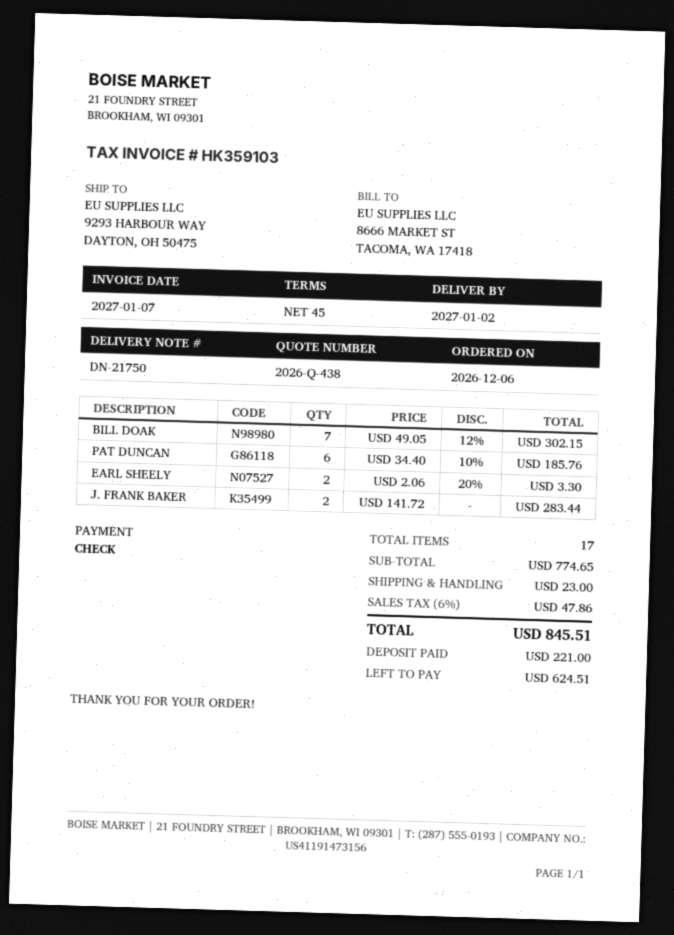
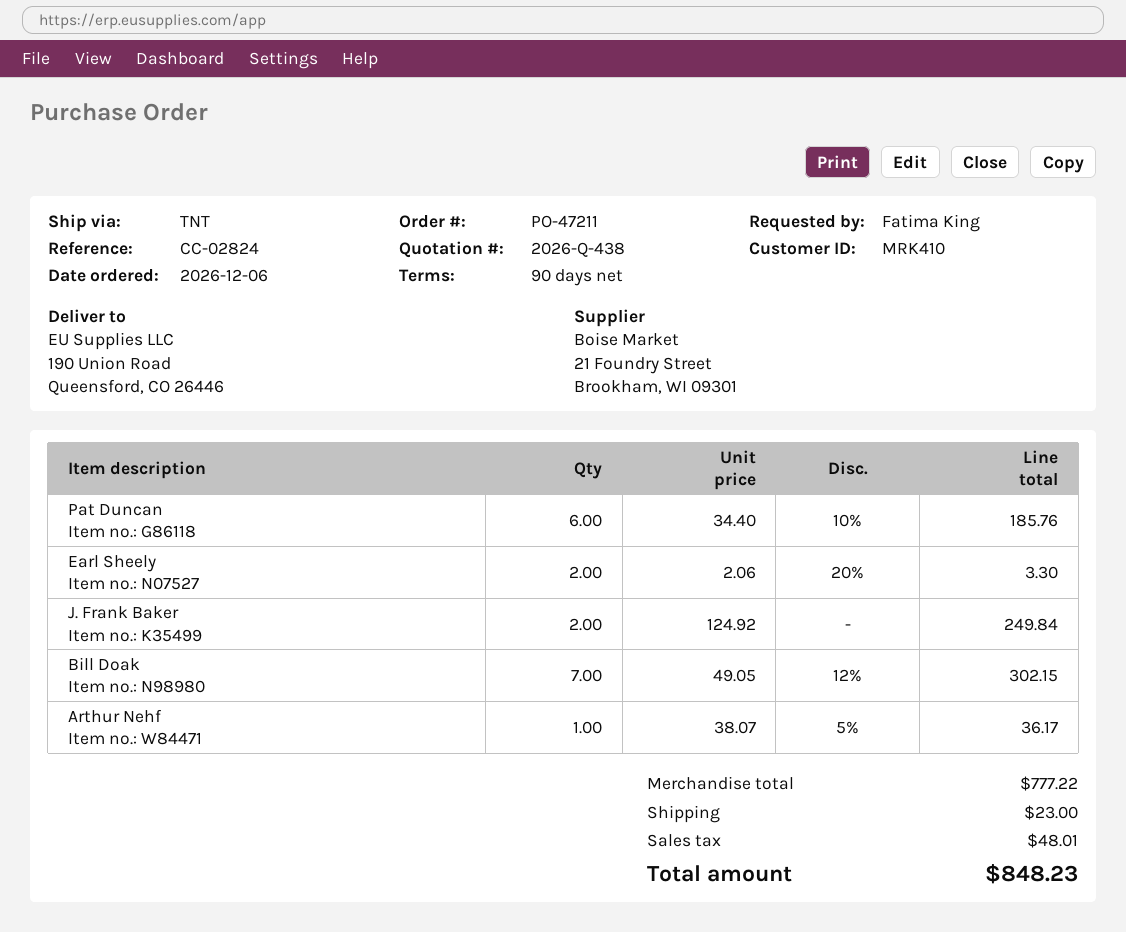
payment terms: 45 days -> 90 days
ship to: 9293 HARBOUR WAY, DAYTON, OH 50475 -> 190 Union Road, Queensford, CO 26446
J. FRANK BAKER: 2 x 141.72 = 283.44 -> 2 x 124.92 = 249.84
Arthur Nehf: none -> 1 x 38.07 - 5% = 36.17
subtotal: 774.65 -> 777.22
tax: 47.86 -> 48.01
total: 845.51 -> 848.23

